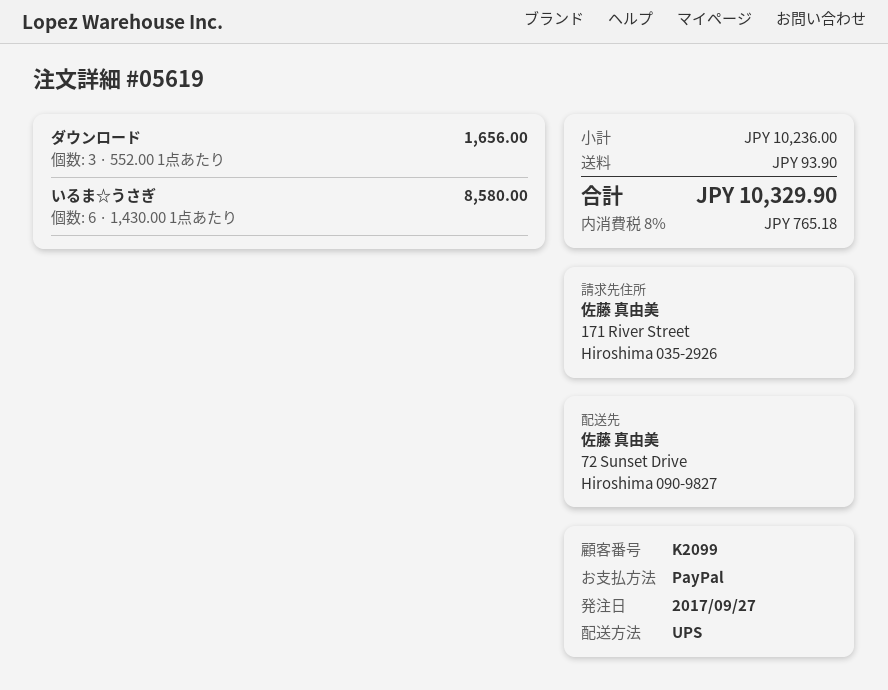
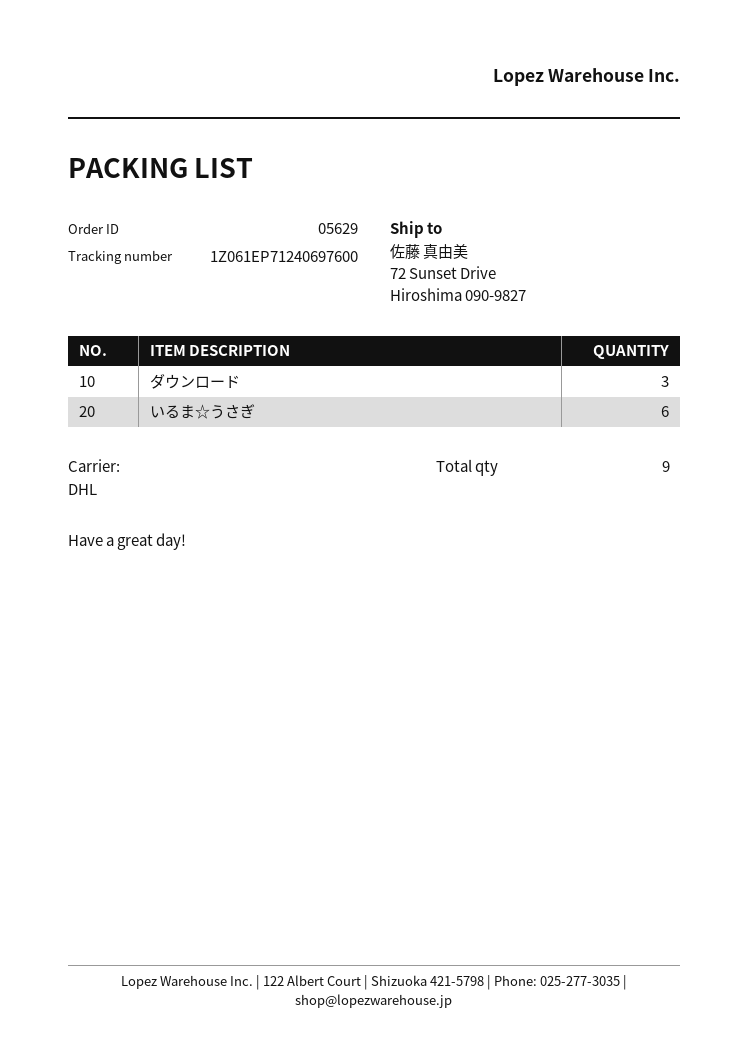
order number: 05619 -> 05629
shipping method: UPS -> DHL

